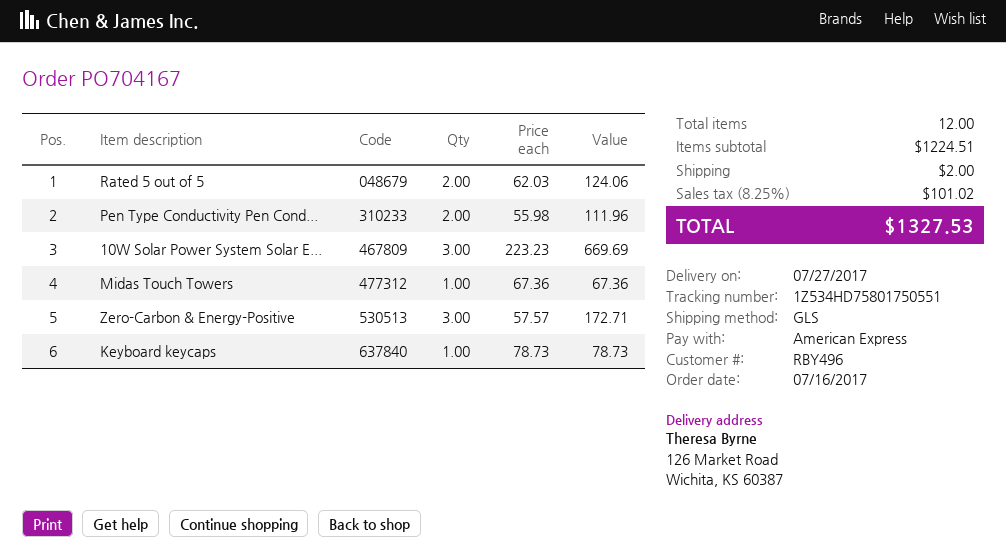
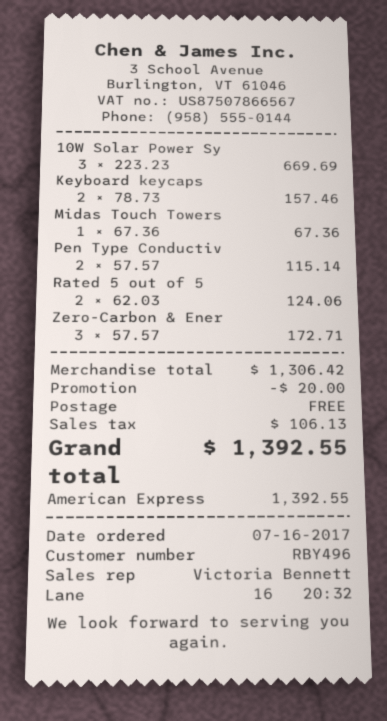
Pen Type Conductivity Pen Cond...: 2 x 55.98 = 111.96 -> 2 x 57.57 = 115.14
Keyboard keycaps: 1 x 78.73 = 78.73 -> 2 x 78.73 = 157.46
subtotal: 1224.51 -> 1306.42
discount: none -> 20.00
shipping: 2.00 -> 0.00
tax: 101.02 -> 106.13
total: 1327.53 -> 1392.55

